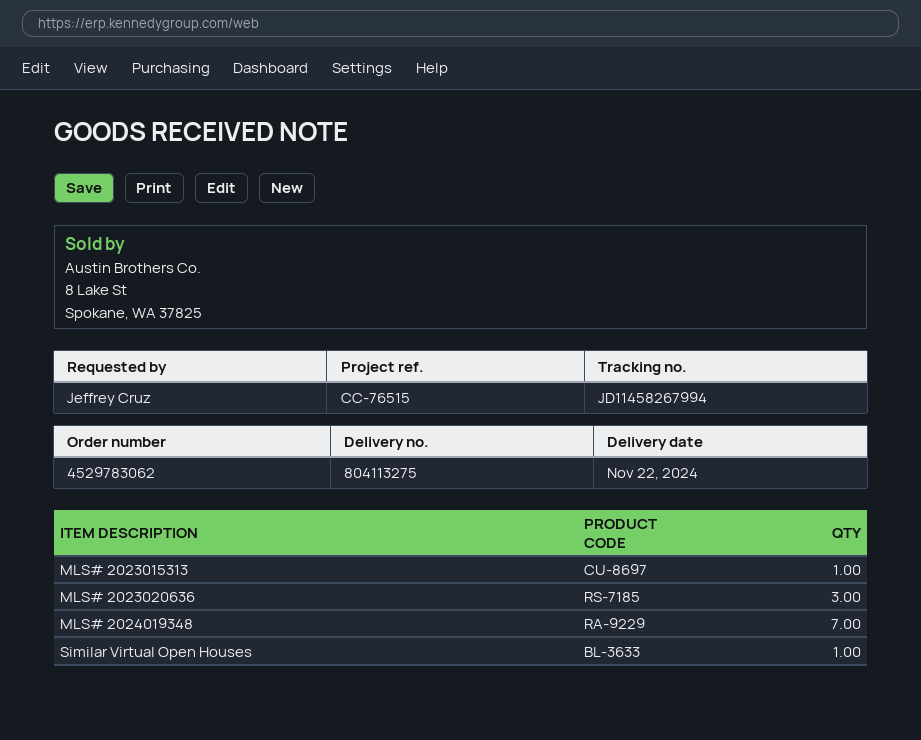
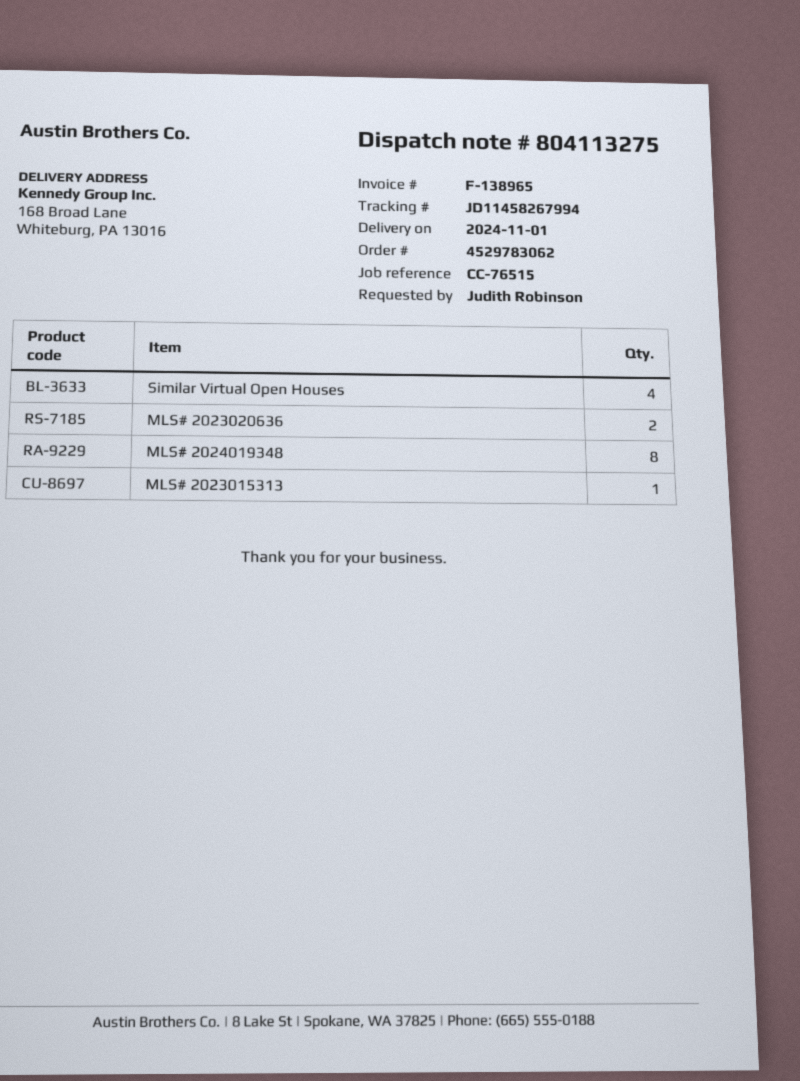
delivery date: 2024-11-22 -> 2024-11-01
ordered by: Jeffrey Cruz -> Judith Robinson
MLS# 2023020636: 3 -> 2
MLS# 2024019348: 7 -> 8
Similar Virtual Open Houses: 1 -> 4

